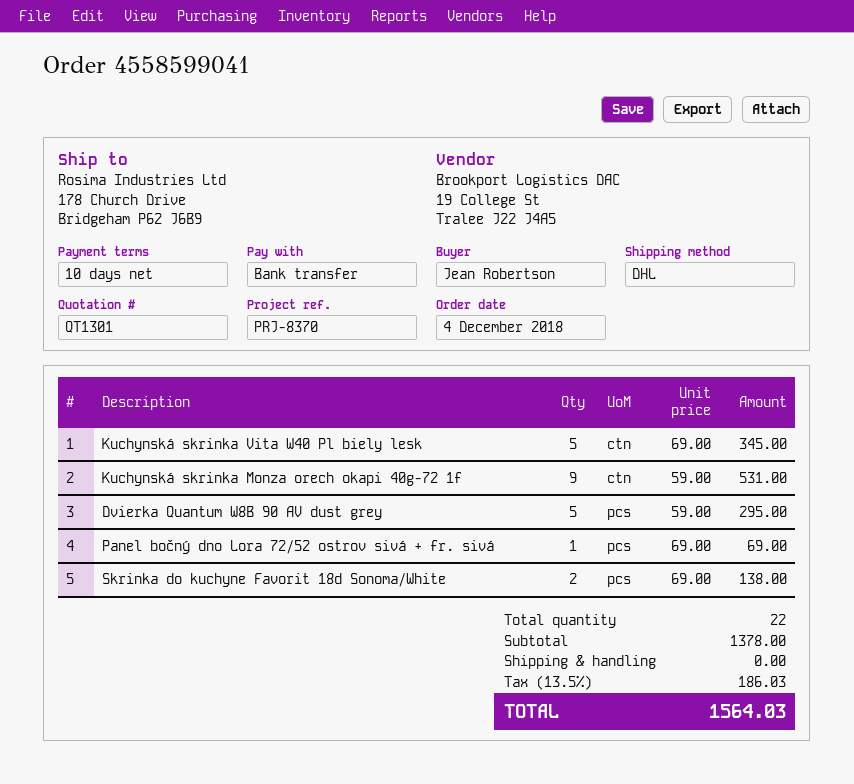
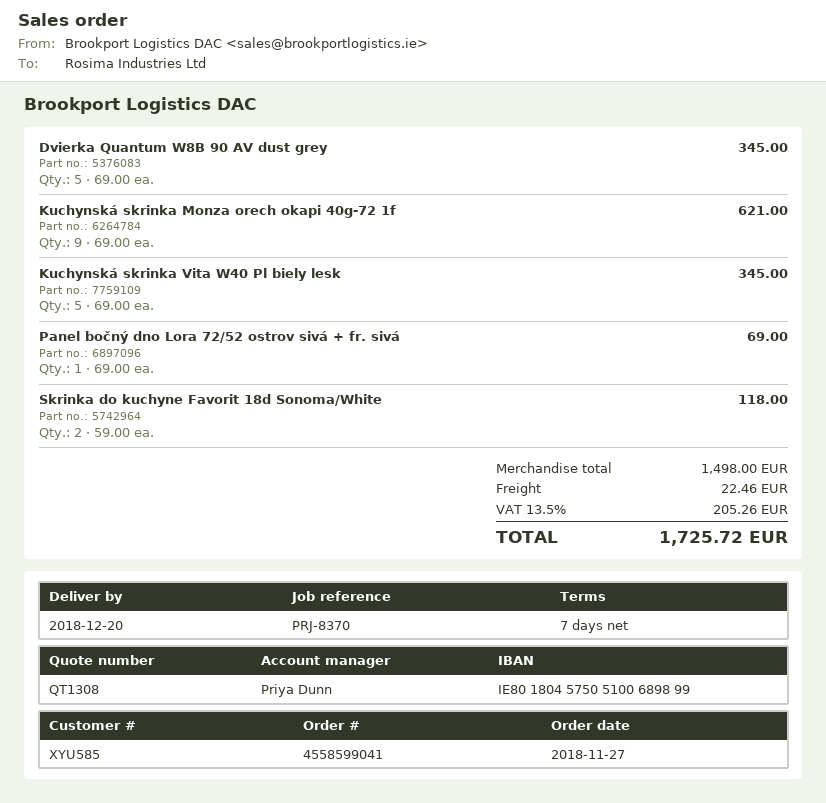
quote number: QT1301 -> QT1308
order date: 2018-12-04 -> 2018-11-27
payment terms: 10 days -> 7 days
Kuchynská skrinka Monza orech okapi 40g-72 1f: 9 x 59.00 = 531.00 -> 9 x 69.00 = 621.00
Dvierka Quantum W8B 90 AV dust grey: 5 x 59.00 = 295.00 -> 5 x 69.00 = 345.00
Skrinka do kuchyne Favorit 18d Sonoma/White: 2 x 69.00 = 138.00 -> 2 x 59.00 = 118.00
subtotal: 1378.00 -> 1498.00
shipping: 0.00 -> 22.46
tax: 13.5% = 186.03 -> 13.5% = 205.26
total: 1564.03 -> 1725.72

